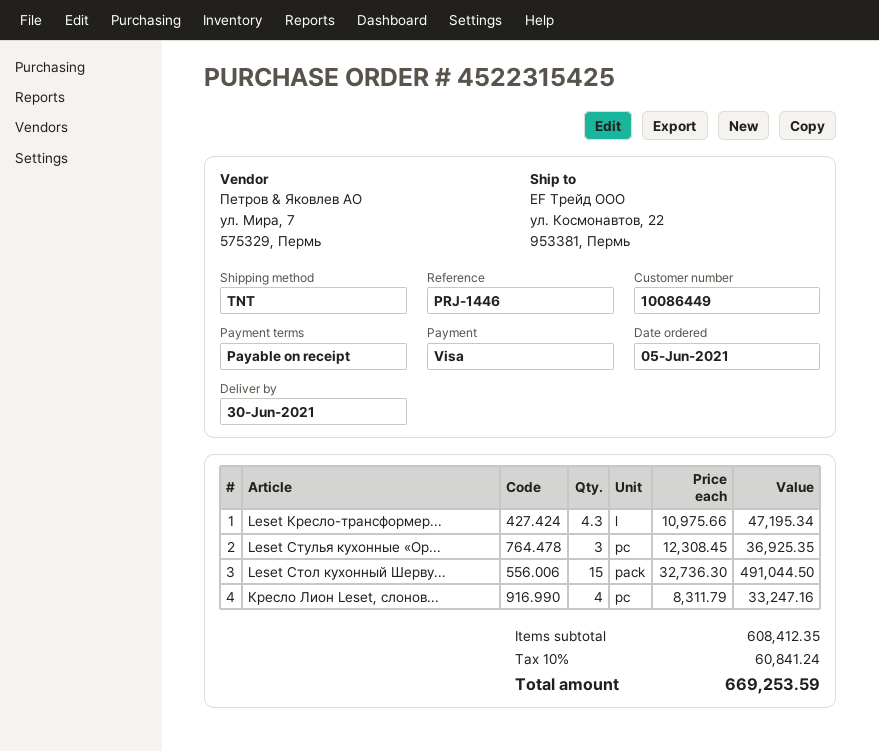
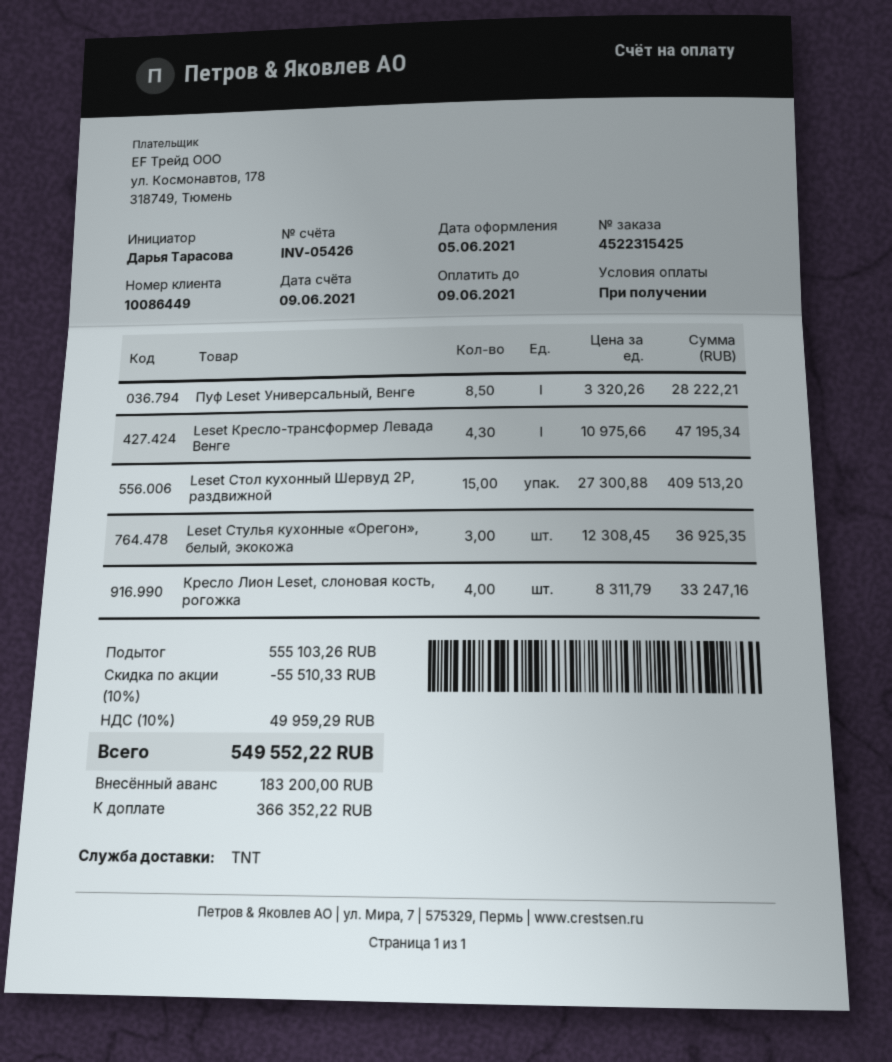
Leset Стол кухонный Шерву...: 15 x 32736.30 = 491044.50 -> 15 x 27300.88 = 409513.20
Пуф Leset Универсальный, Венге: none -> 8.5 x 3320.26 = 28222.21
subtotal: 608412.35 -> 555103.26
discount: none -> 10% = 55510.33
tax: 10% = 60841.24 -> 10% = 49959.29
total: 669253.59 -> 549552.22

